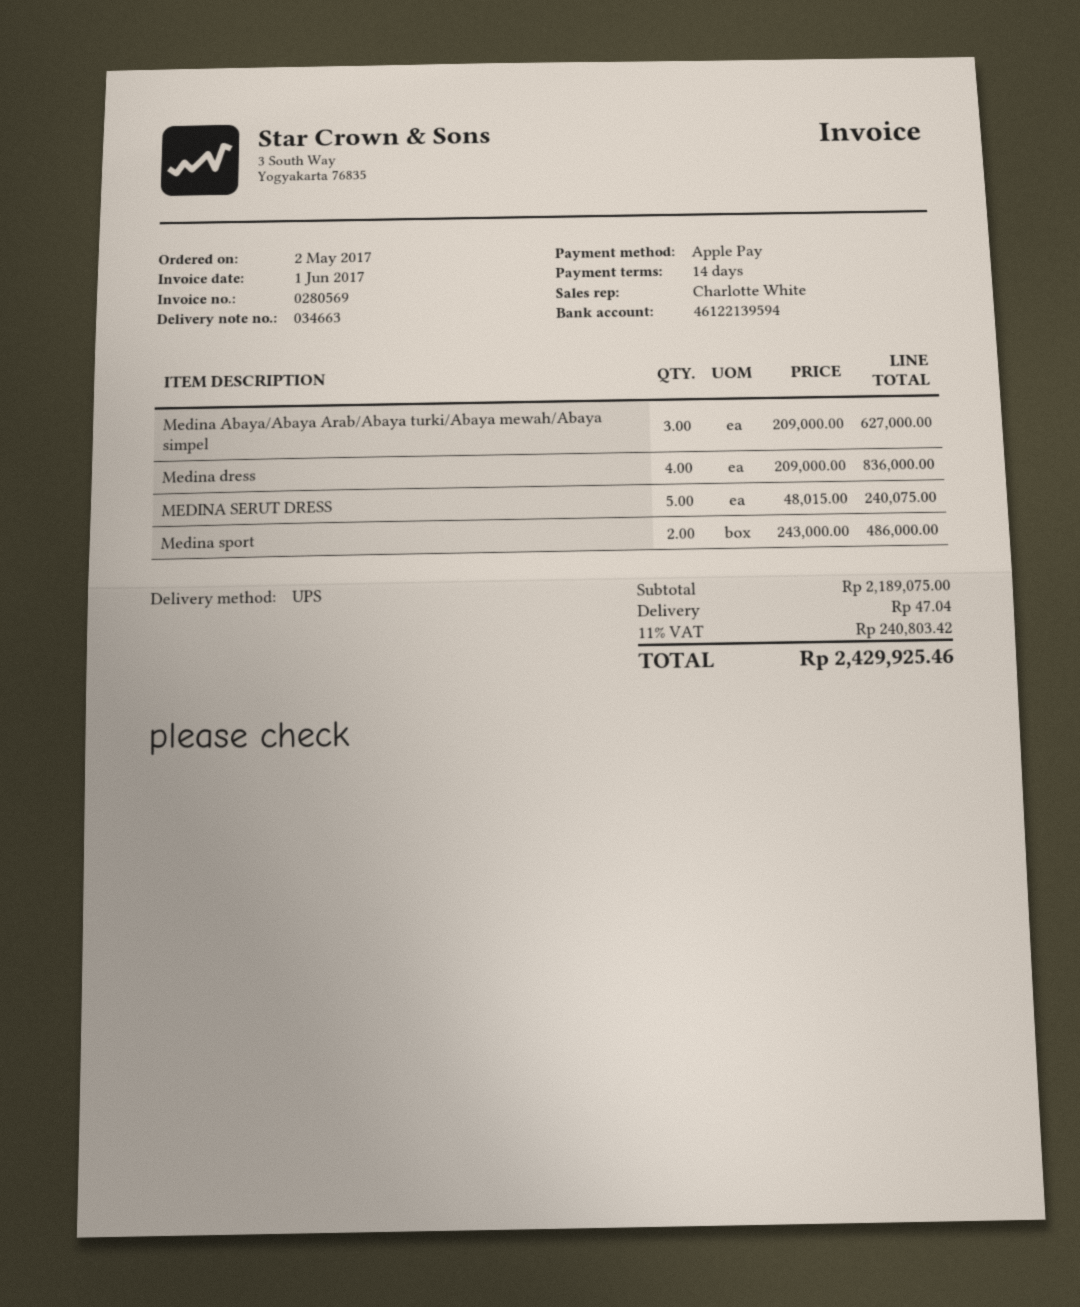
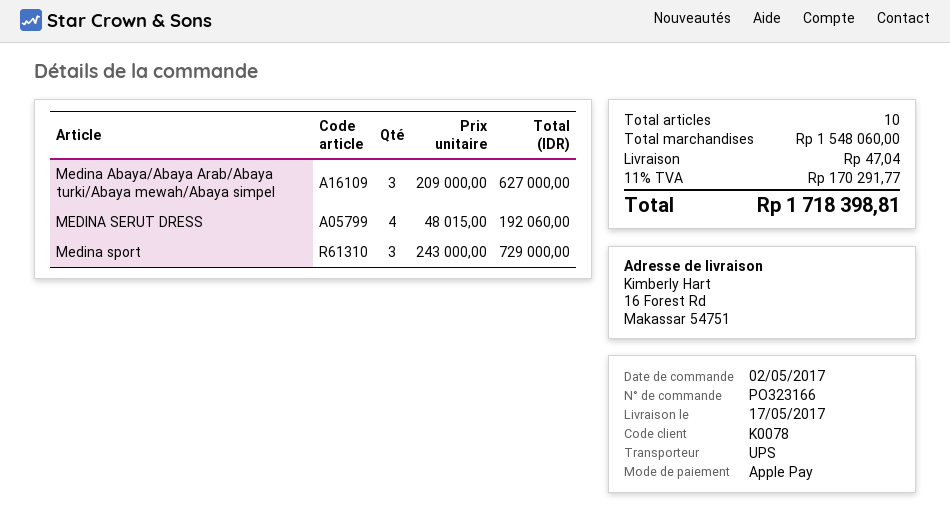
Medina dress: 4 x 209000.00 = 836000.00 -> none
MEDINA SERUT DRESS: 5 x 48015.00 = 240075.00 -> 4 x 48015.00 = 192060.00
Medina sport: 2 x 243000.00 = 486000.00 -> 3 x 243000.00 = 729000.00
subtotal: 2189075.00 -> 1548060.00
tax: 11% = 240803.42 -> 11% = 170291.77
total: 2429925.46 -> 1718398.81

